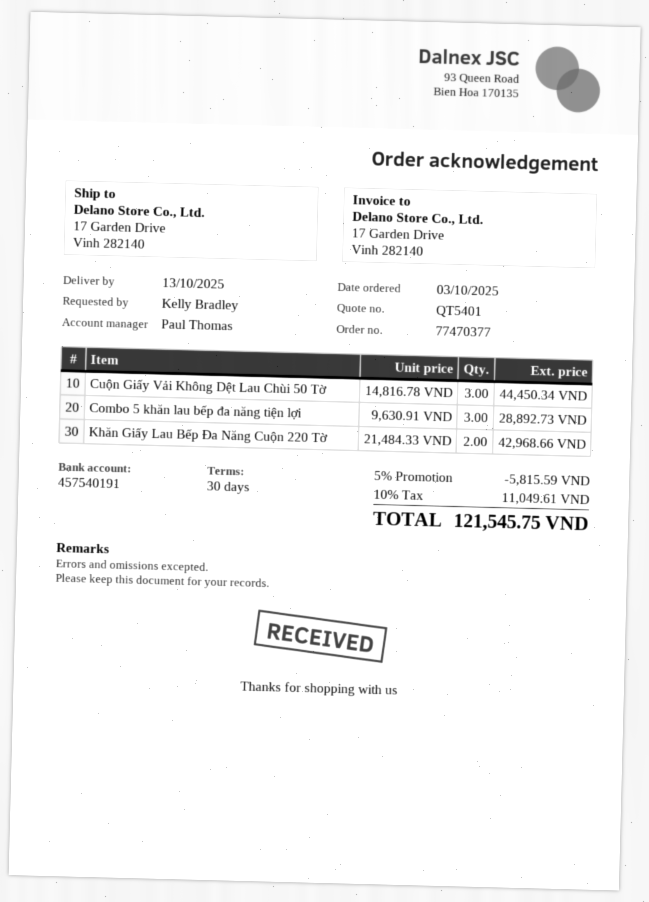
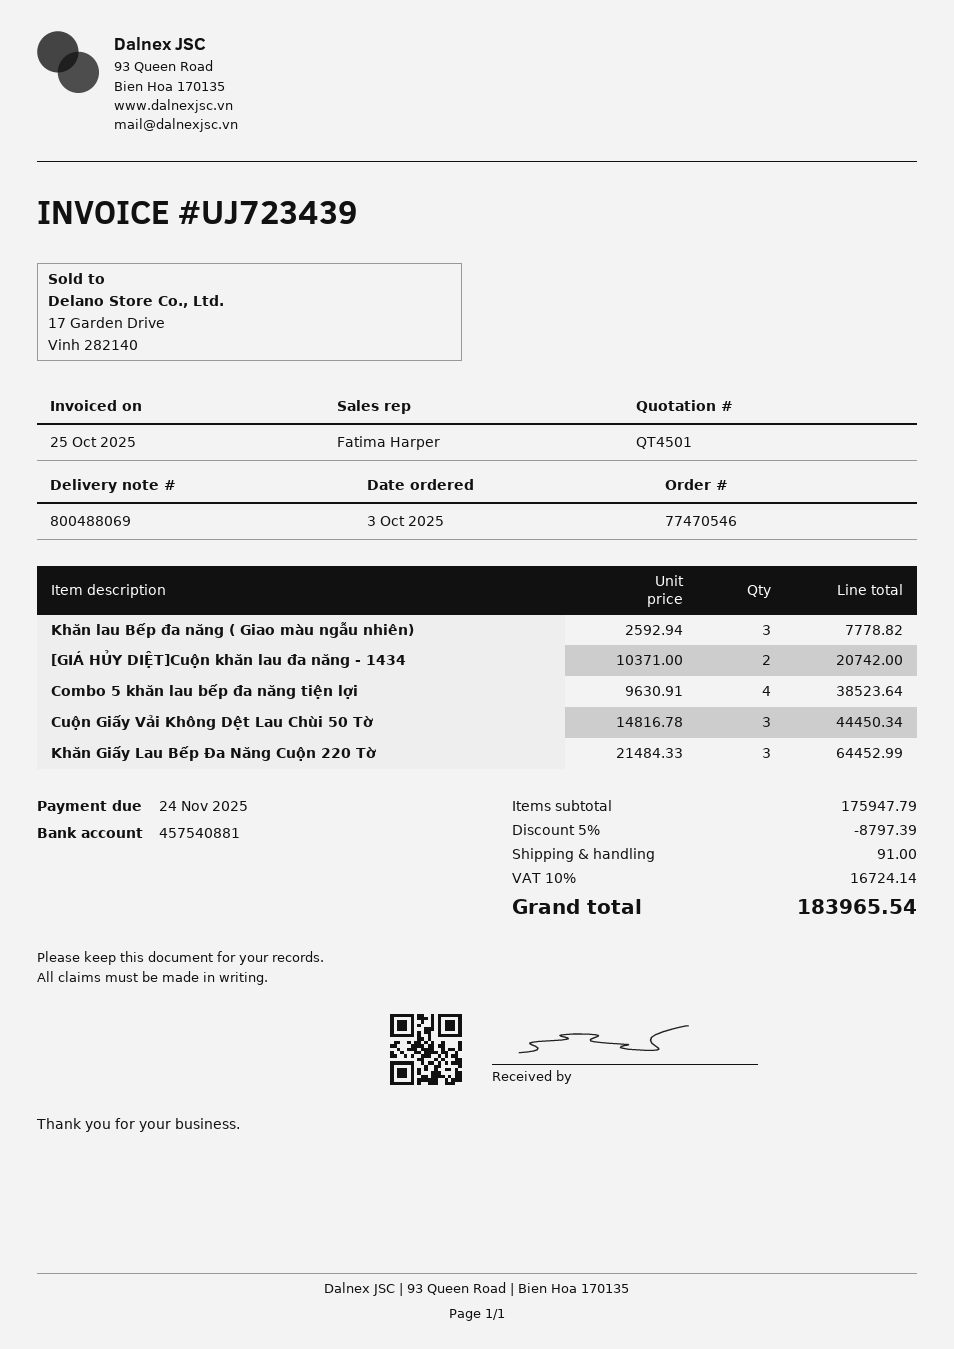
quote number: QT5401 -> QT4501
order number: 77470377 -> 77470546
sales rep: Paul Thomas -> Fatima Harper
bank account: 457540191 -> 457540881
Combo 5 khăn lau bếp đa năng tiện lợi: 3 x 9630.91 = 28892.73 -> 4 x 9630.91 = 38523.64
Khăn Giấy Lau Bếp Đa Năng Cuộn 220 Tờ: 2 x 21484.33 = 42968.66 -> 3 x 21484.33 = 64452.99
Khăn lau Bếp đa năng ( Giao màu ngẫu nhiên): none -> 3 x 2592.94 = 7778.82
[GIÁ HỦY DIỆT]Cuộn khăn lau đa năng - 1434: none -> 2 x 10371.00 = 20742.00
discount: 5% = 5815.59 -> 5% = 8797.39
shipping: none -> 91.00
tax: 10% = 11049.61 -> 10% = 16724.14
total: 121545.75 -> 183965.54

